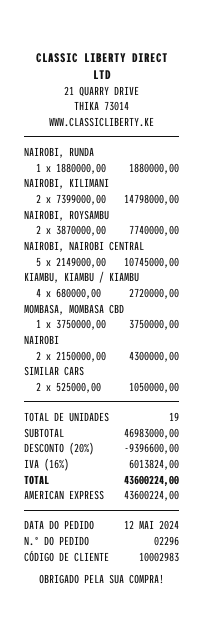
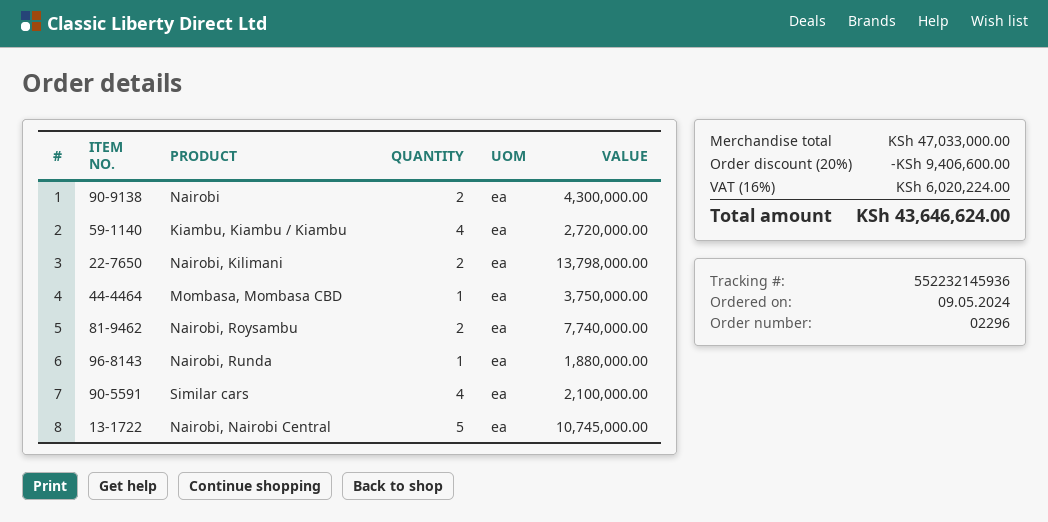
order date: 2024-05-12 -> 2024-05-09
NAIROBI, KILIMANI: 2 for 14798000.00 -> 2 for 13798000.00
SIMILAR CARS: 2 for 1050000.00 -> 4 for 2100000.00
subtotal: 46983000.00 -> 47033000.00
discount: 20% = 9396600.00 -> 20% = 9406600.00
tax: 16% = 6013824.00 -> 16% = 6020224.00
total: 43600224.00 -> 43646624.00

